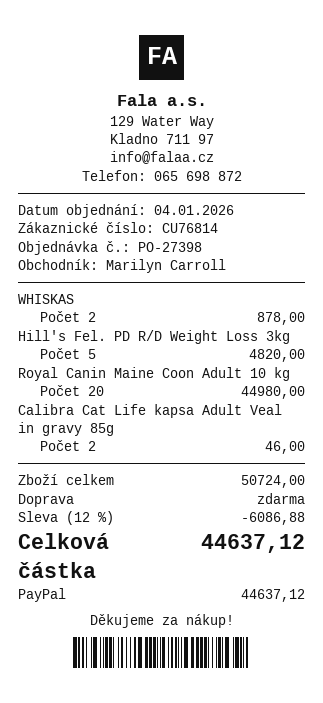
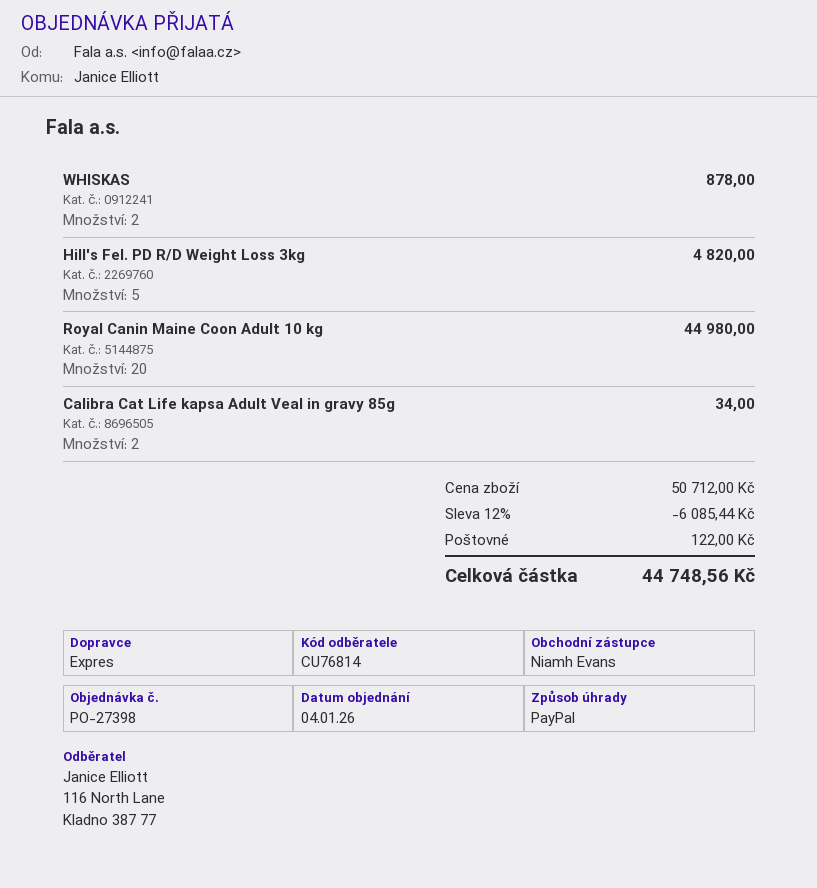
sales rep: Marilyn Carroll -> Niamh Evans
Calibra Cat Life kapsa Adult Veal in gravy 85g: 2 for 46.00 -> 2 for 34.00
subtotal: 50724.00 -> 50712.00
discount: 12% = 6086.88 -> 12% = 6085.44
shipping: 0.00 -> 122.00
total: 44637.12 -> 44748.56

